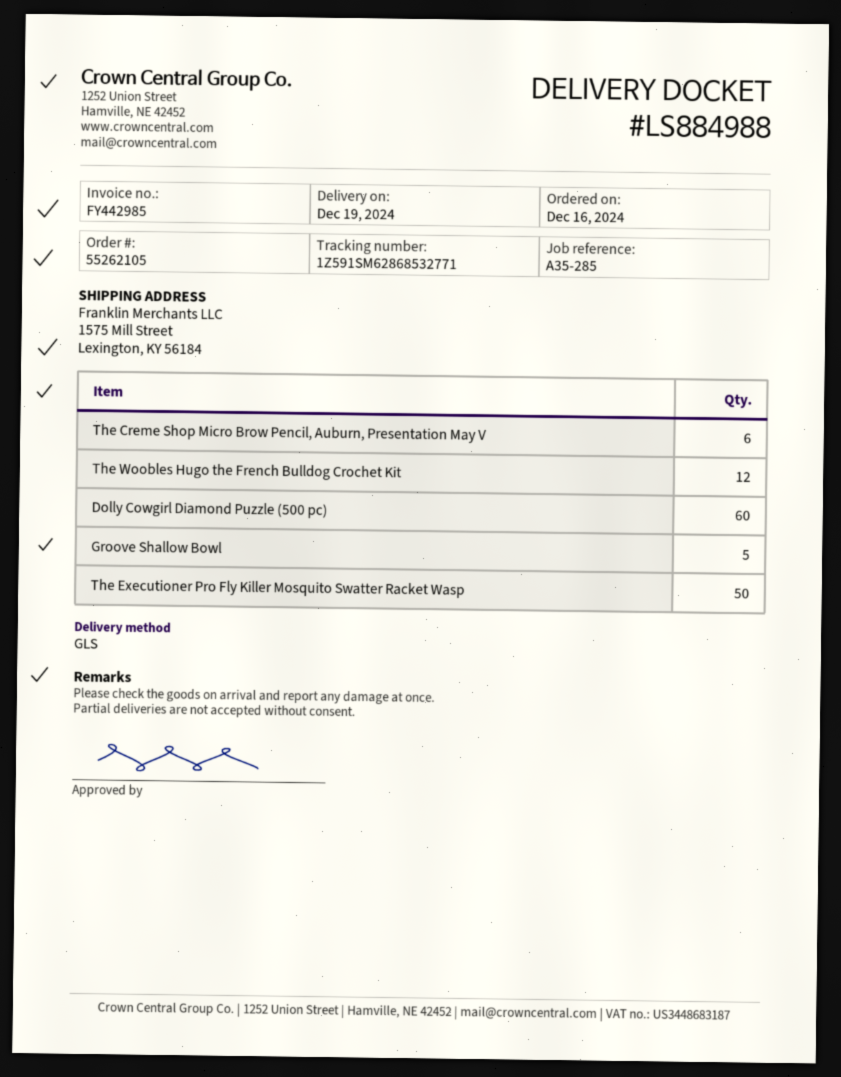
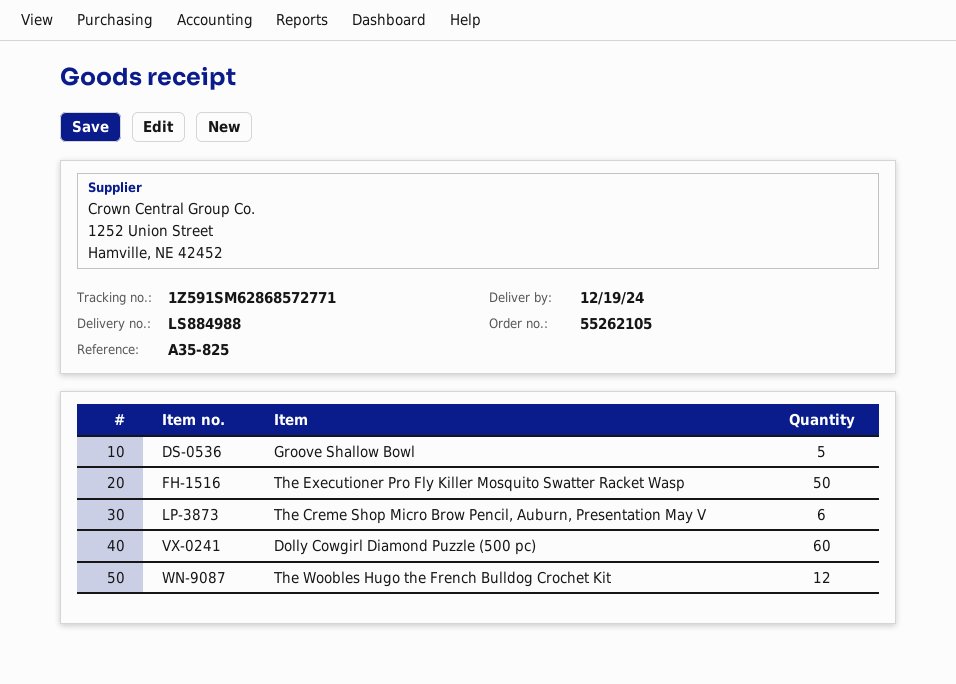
reference: A35-285 -> A35-825
tracking number: 1Z591SM62868532771 -> 1Z591SM62868572771

